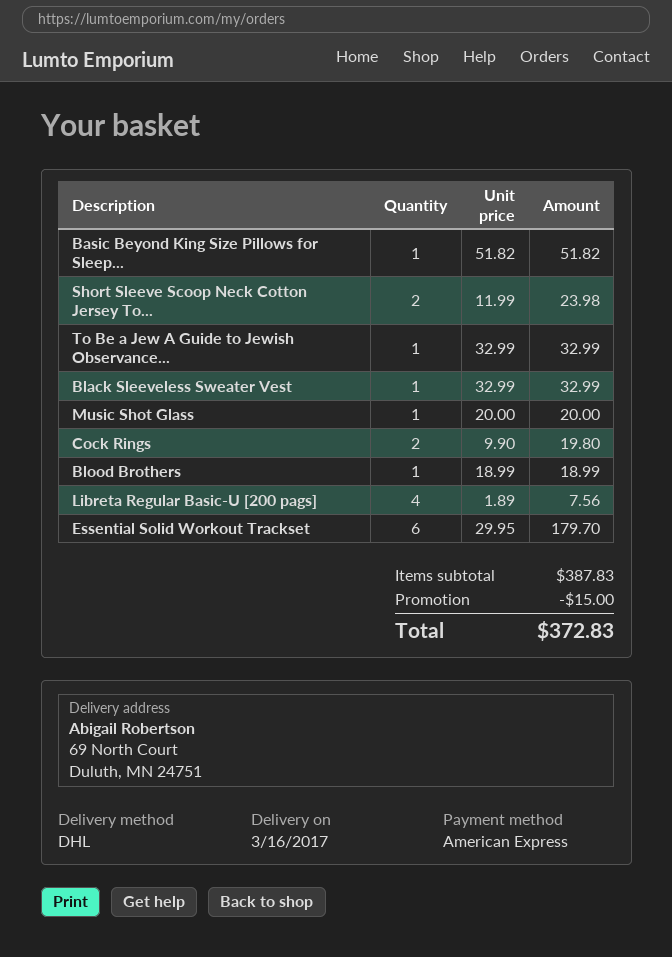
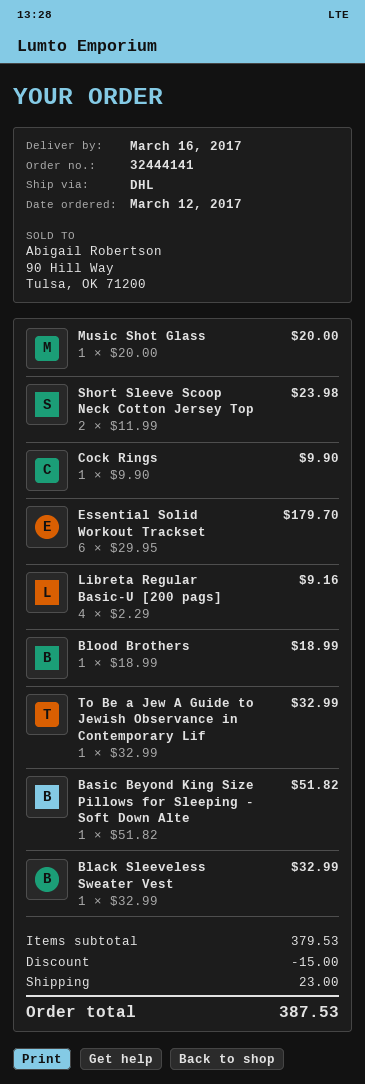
Cock Rings: 2 x 9.90 = 19.80 -> 1 x 9.90 = 9.90
Libreta Regular Basic-U [200 pags]: 4 x 1.89 = 7.56 -> 4 x 2.29 = 9.16
subtotal: 387.83 -> 379.53
shipping: none -> 23.00
total: 372.83 -> 387.53

